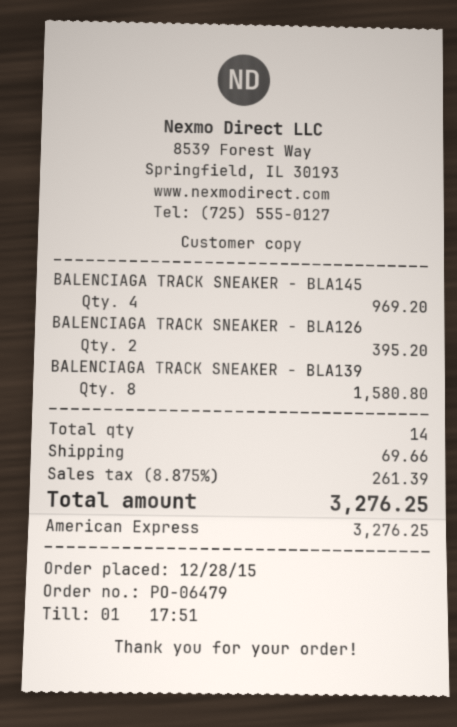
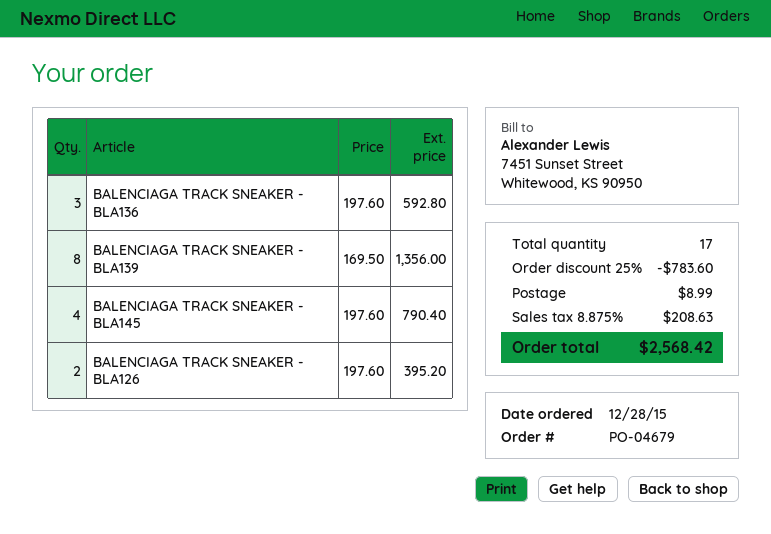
order number: PO-06479 -> PO-04679
BALENCIAGA TRACK SNEAKER - BLA145: 4 for 969.20 -> 4 for 790.40
BALENCIAGA TRACK SNEAKER - BLA139: 8 for 1580.80 -> 8 for 1356.00
BALENCIAGA TRACK SNEAKER - BLA136: none -> 3 for 592.80
total quantity: 14 -> 17
discount: none -> 25% = 783.60
shipping: 69.66 -> 8.99
tax: 8.875% = 261.39 -> 8.875% = 208.63
total: 3276.25 -> 2568.42

